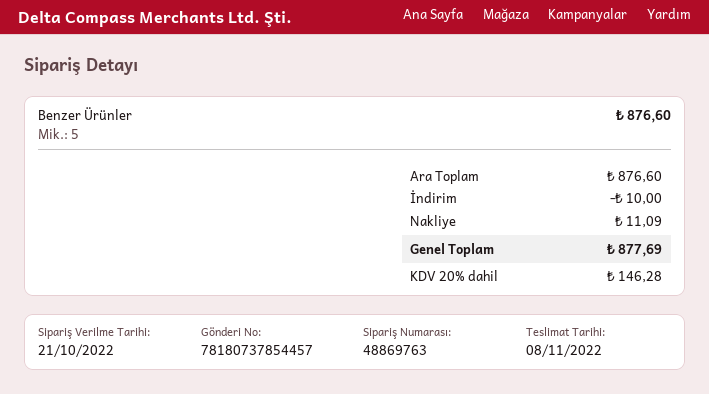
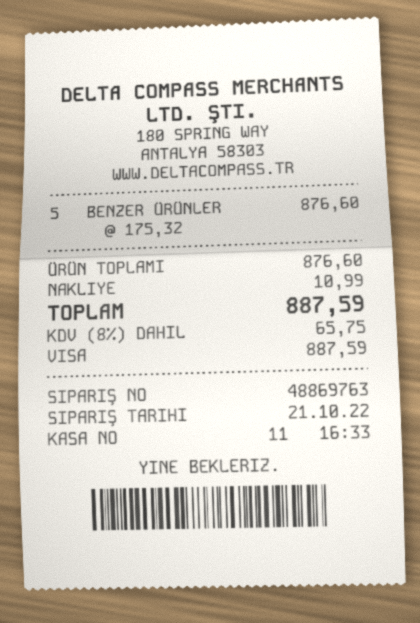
discount: 10.00 -> none
shipping: 11.09 -> 10.99
tax: 20% = 146.28 -> 8% = 65.75
total: 877.69 -> 887.59

